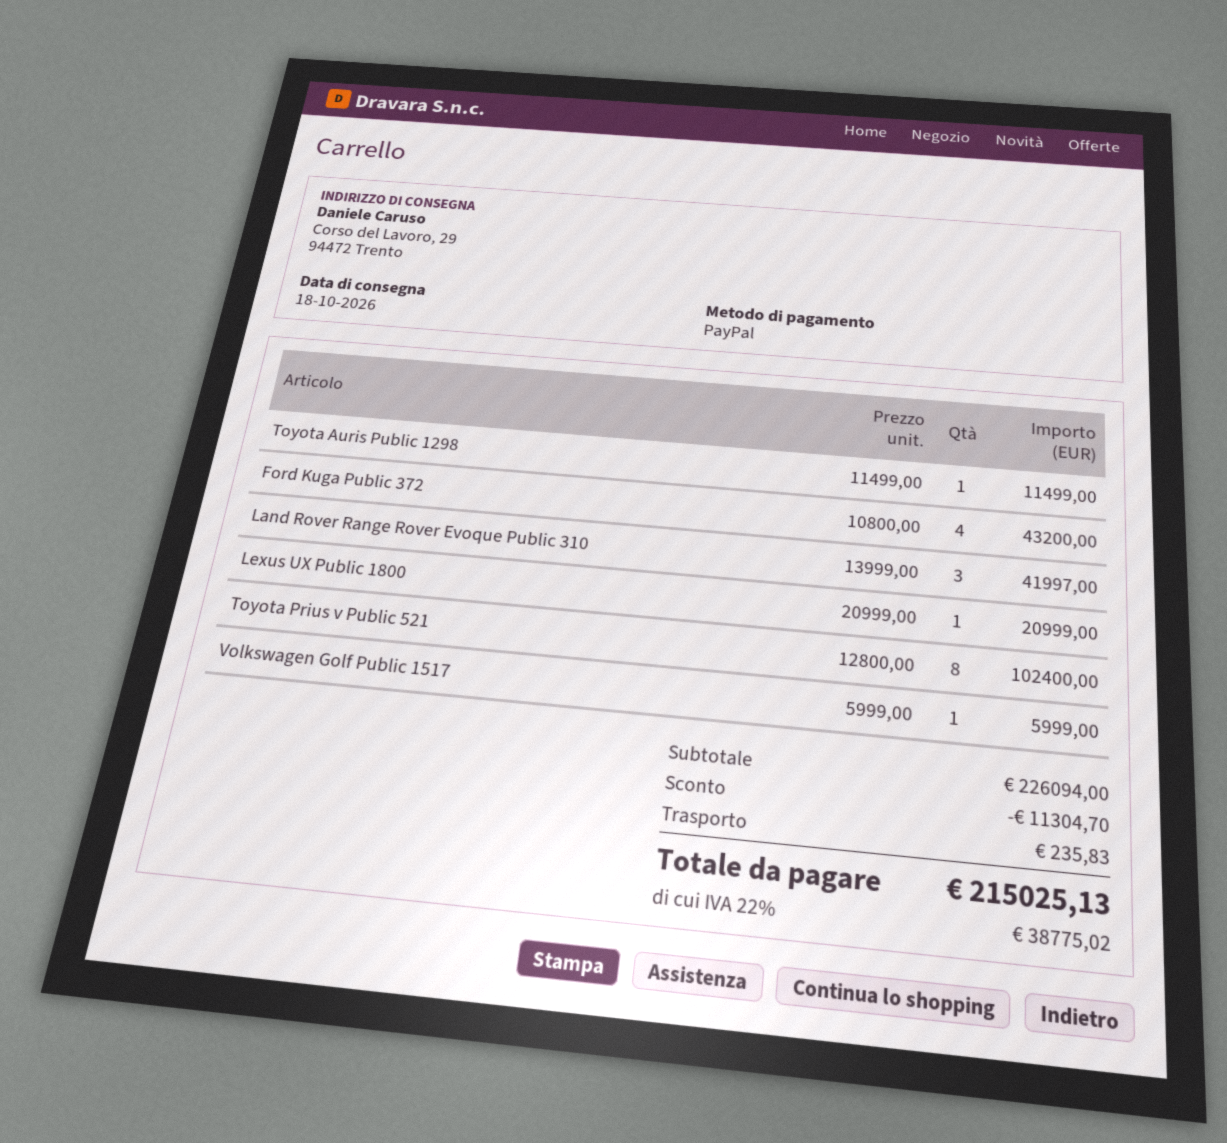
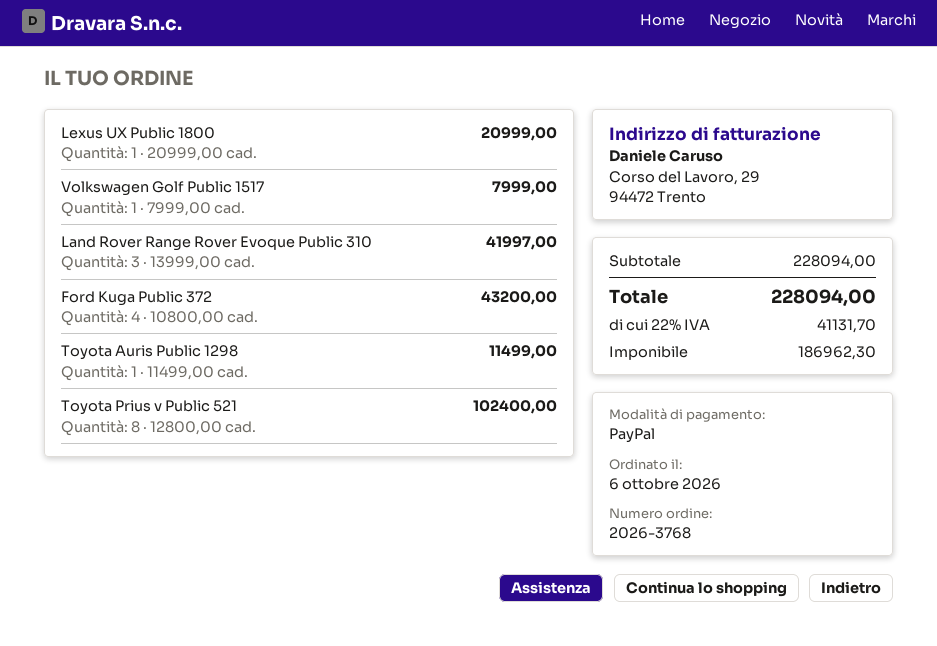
Volkswagen Golf Public 1517: 1 x 5999.00 = 5999.00 -> 1 x 7999.00 = 7999.00
subtotal: 226094.00 -> 228094.00
discount: 11304.70 -> none
shipping: 235.83 -> none
tax: 22% = 38775.02 -> 22% = 41131.70
total: 215025.13 -> 228094.00

